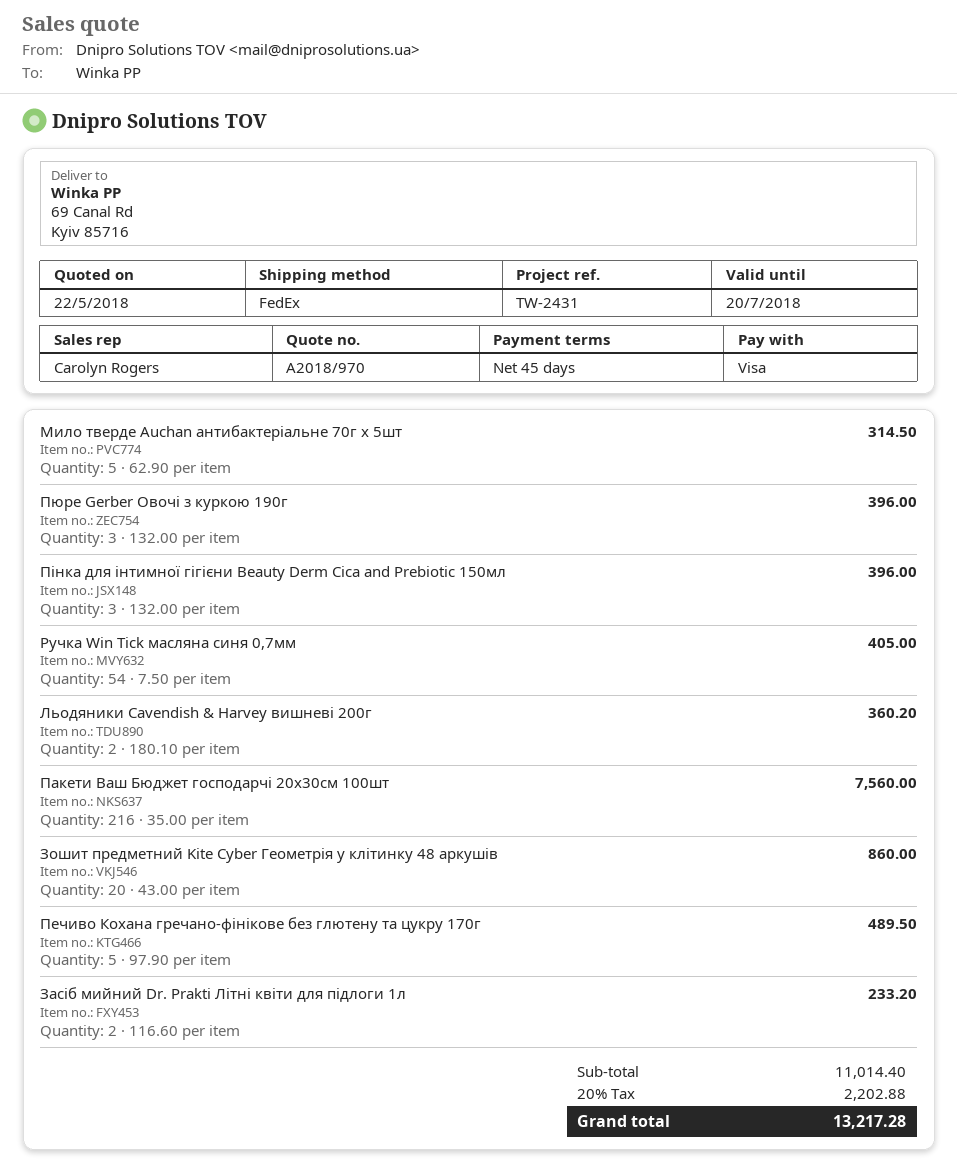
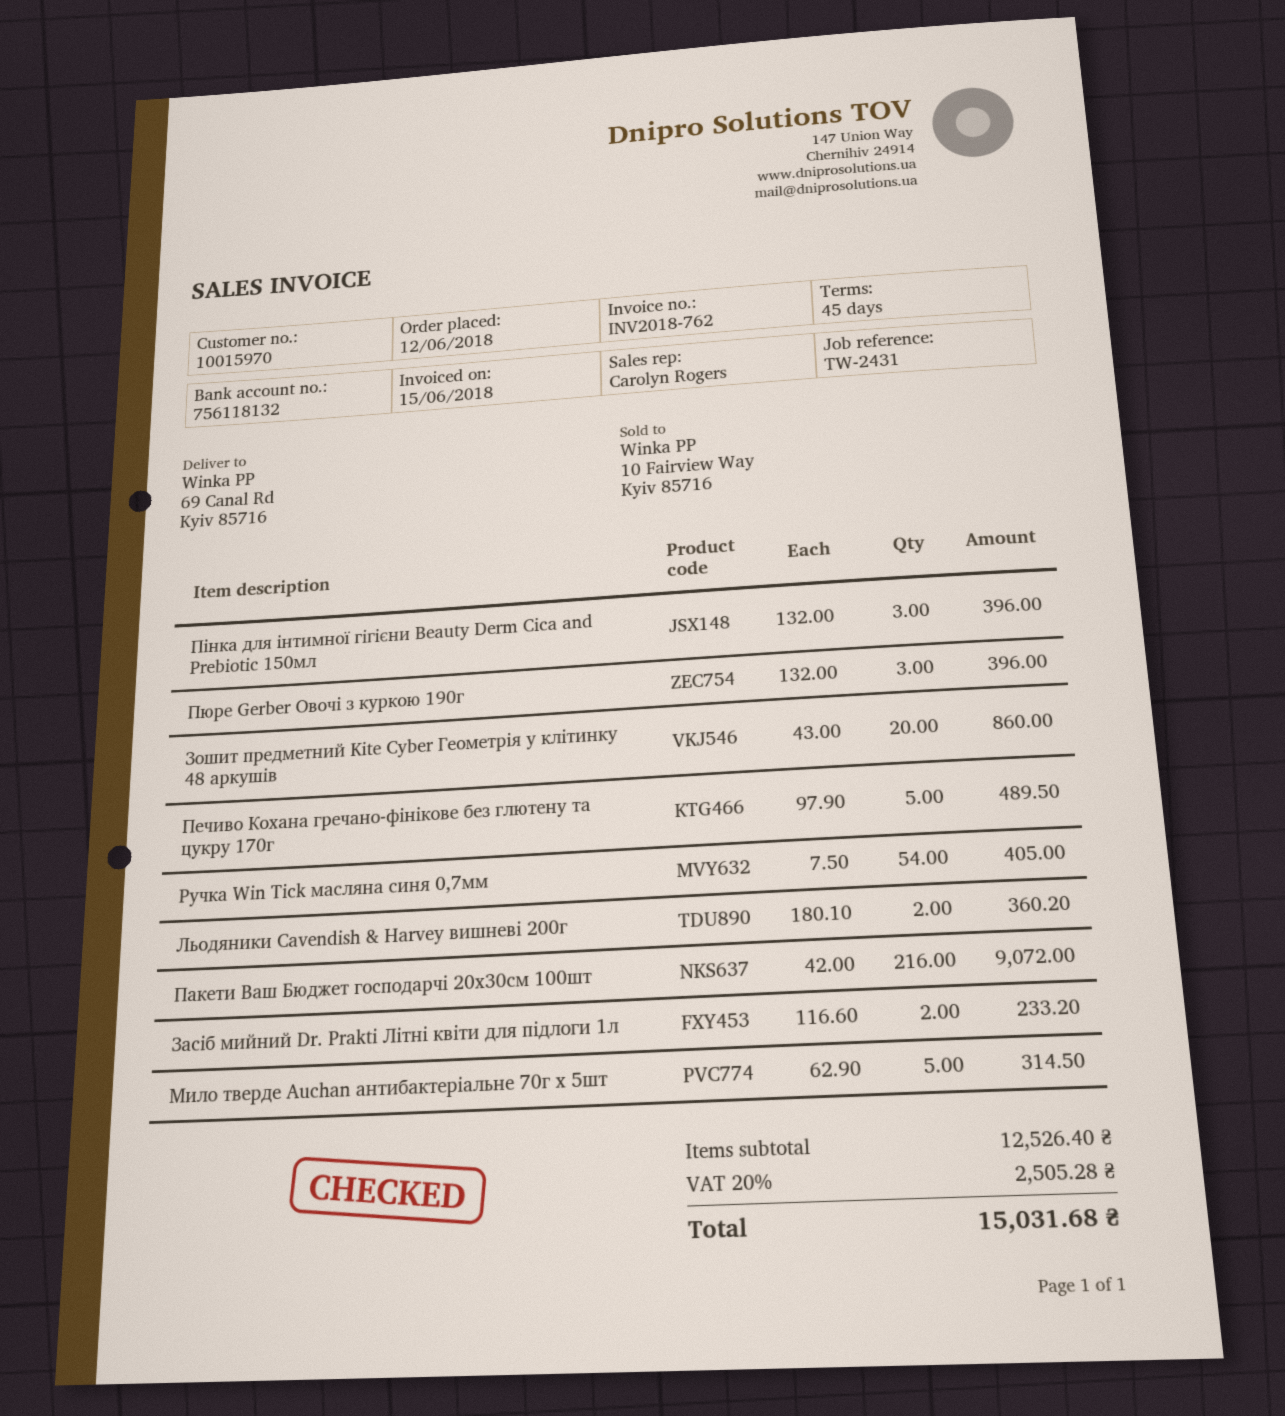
Пакети Ваш Бюджет господарчі 20х30см 100шт: 216 x 35.00 = 7560.00 -> 216 x 42.00 = 9072.00
subtotal: 11014.40 -> 12526.40
tax: 20% = 2202.88 -> 20% = 2505.28
total: 13217.28 -> 15031.68

